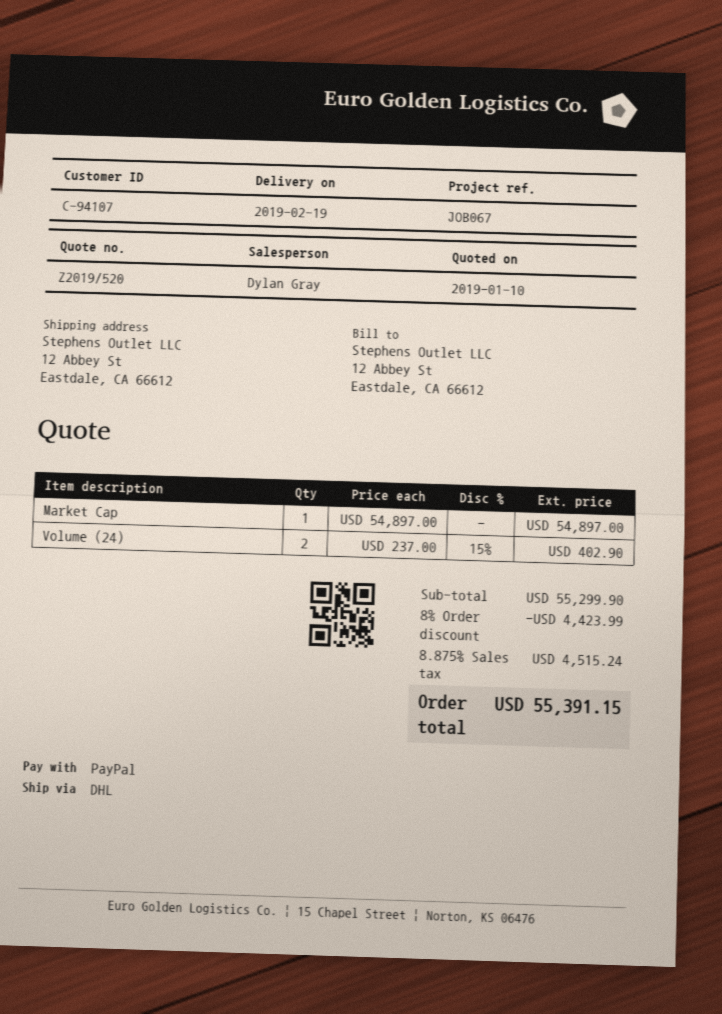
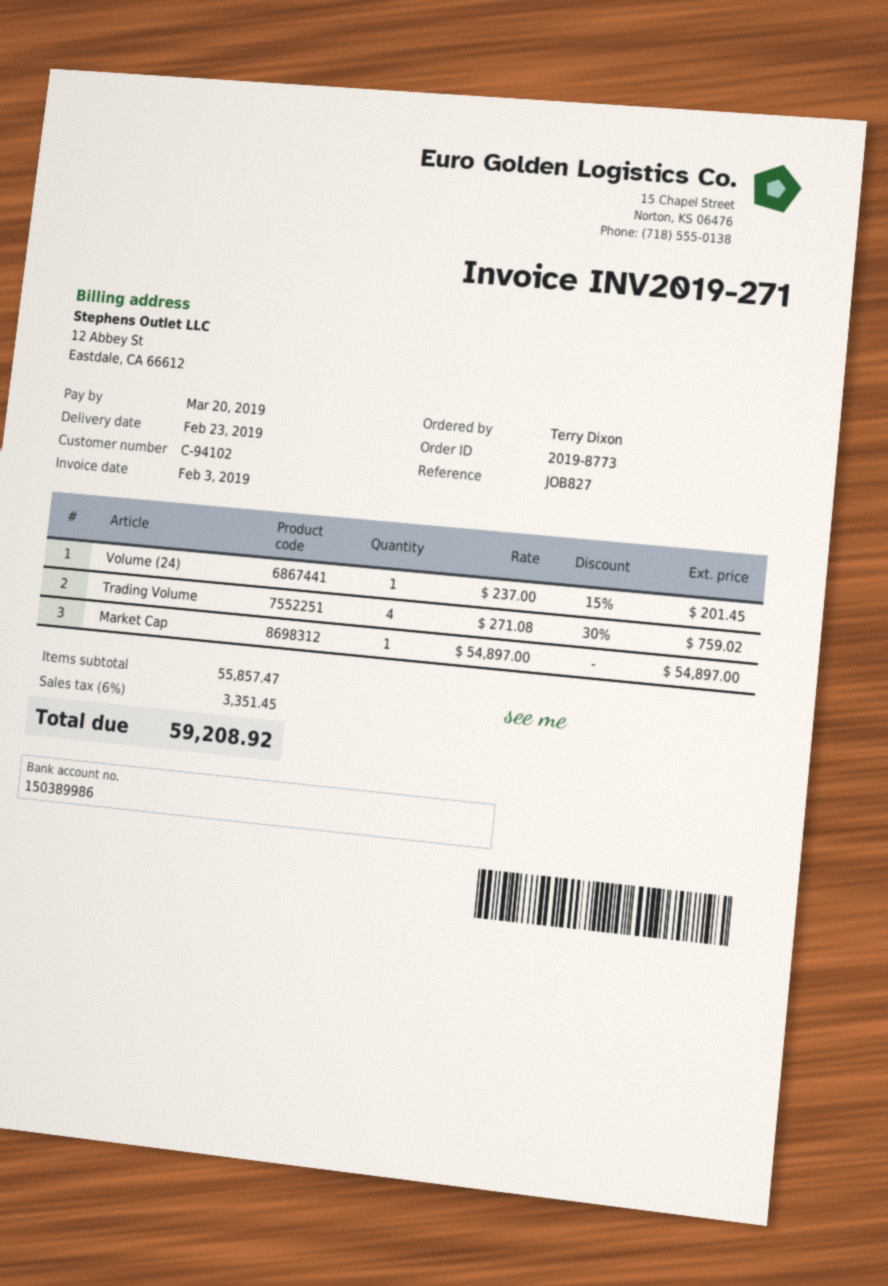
delivery date: 2019-02-19 -> 2019-02-23
customer number: C-94107 -> C-94102
reference: JOB067 -> JOB827
Volume (24): 2 x 237.00 - 15% = 402.90 -> 1 x 237.00 - 15% = 201.45
Trading Volume: none -> 4 x 271.08 - 30% = 759.02
subtotal: 55299.90 -> 55857.47
discount: 8% = 4423.99 -> none
tax: 8.875% = 4515.24 -> 6% = 3351.45
total: 55391.15 -> 59208.92

